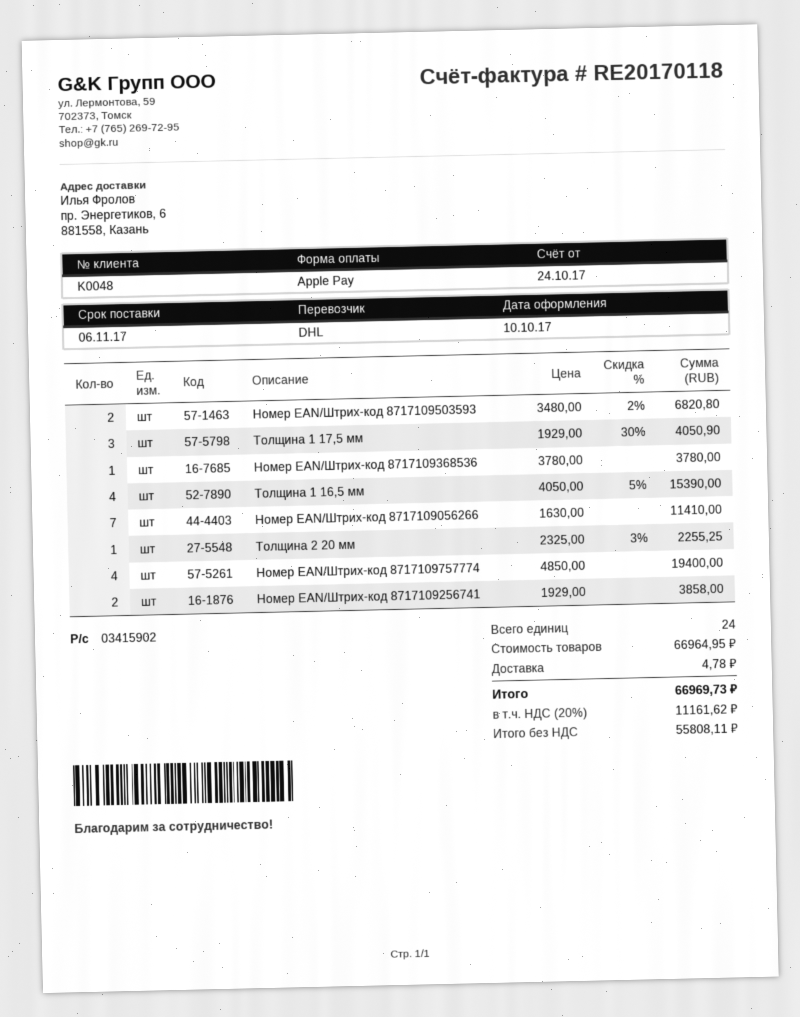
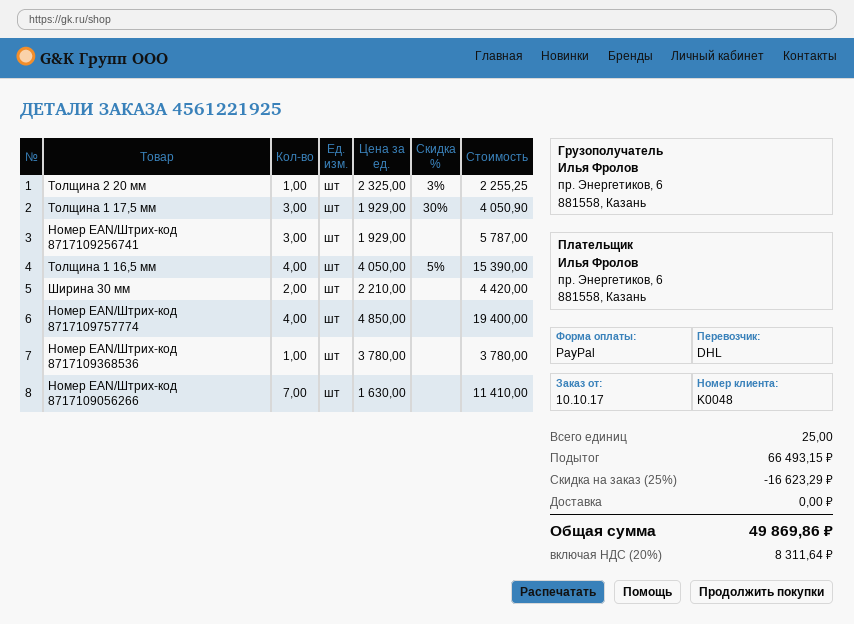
payment method: Apple Pay -> PayPal
Номер EAN/Штрих-код 8717109503593: 2 x 3480.00 - 2% = 6820.80 -> none
Номер EAN/Штрих-код 8717109256741: 2 x 1929.00 = 3858.00 -> 3 x 1929.00 = 5787.00
Ширина 30 мм: none -> 2 x 2210.00 = 4420.00
total quantity: 24 -> 25
subtotal: 66964.95 -> 66493.15
discount: none -> 25% = 16623.29
shipping: 4.78 -> 0.00
tax: 20% = 11161.62 -> 20% = 8311.64
total: 66969.73 -> 49869.86

